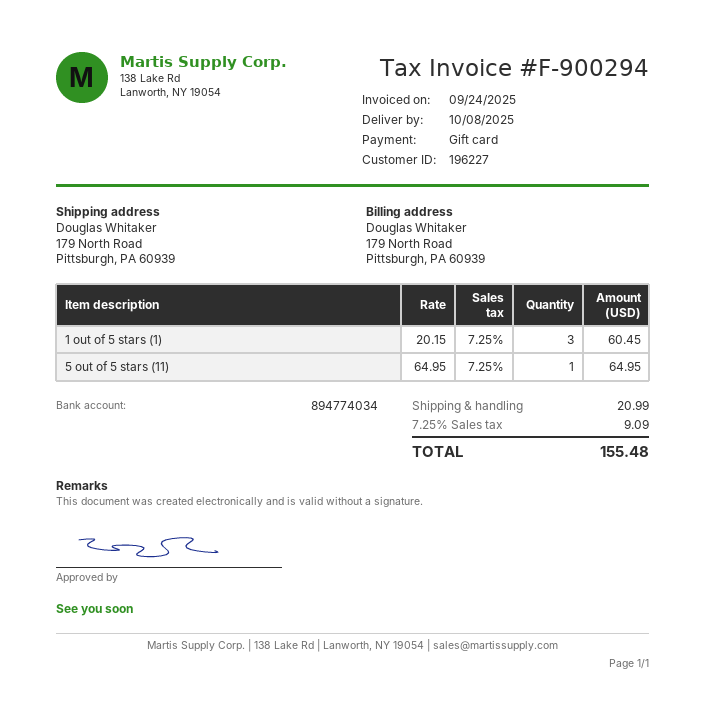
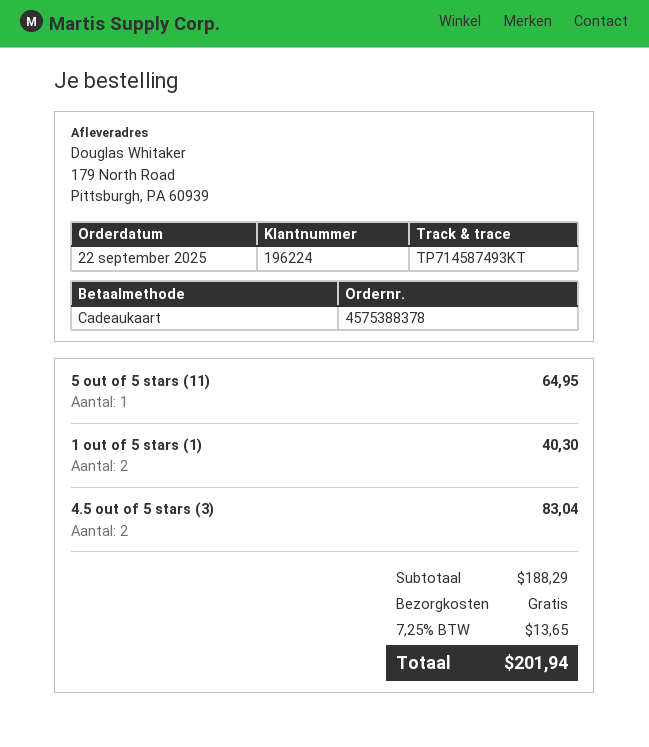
customer number: 196227 -> 196224
1 out of 5 stars (1): 3 for 60.45 -> 2 for 40.30
4.5 out of 5 stars (3): none -> 2 for 83.04
shipping: 20.99 -> 0.00
tax: 7.25% = 9.09 -> 7.25% = 13.65
total: 155.48 -> 201.94

